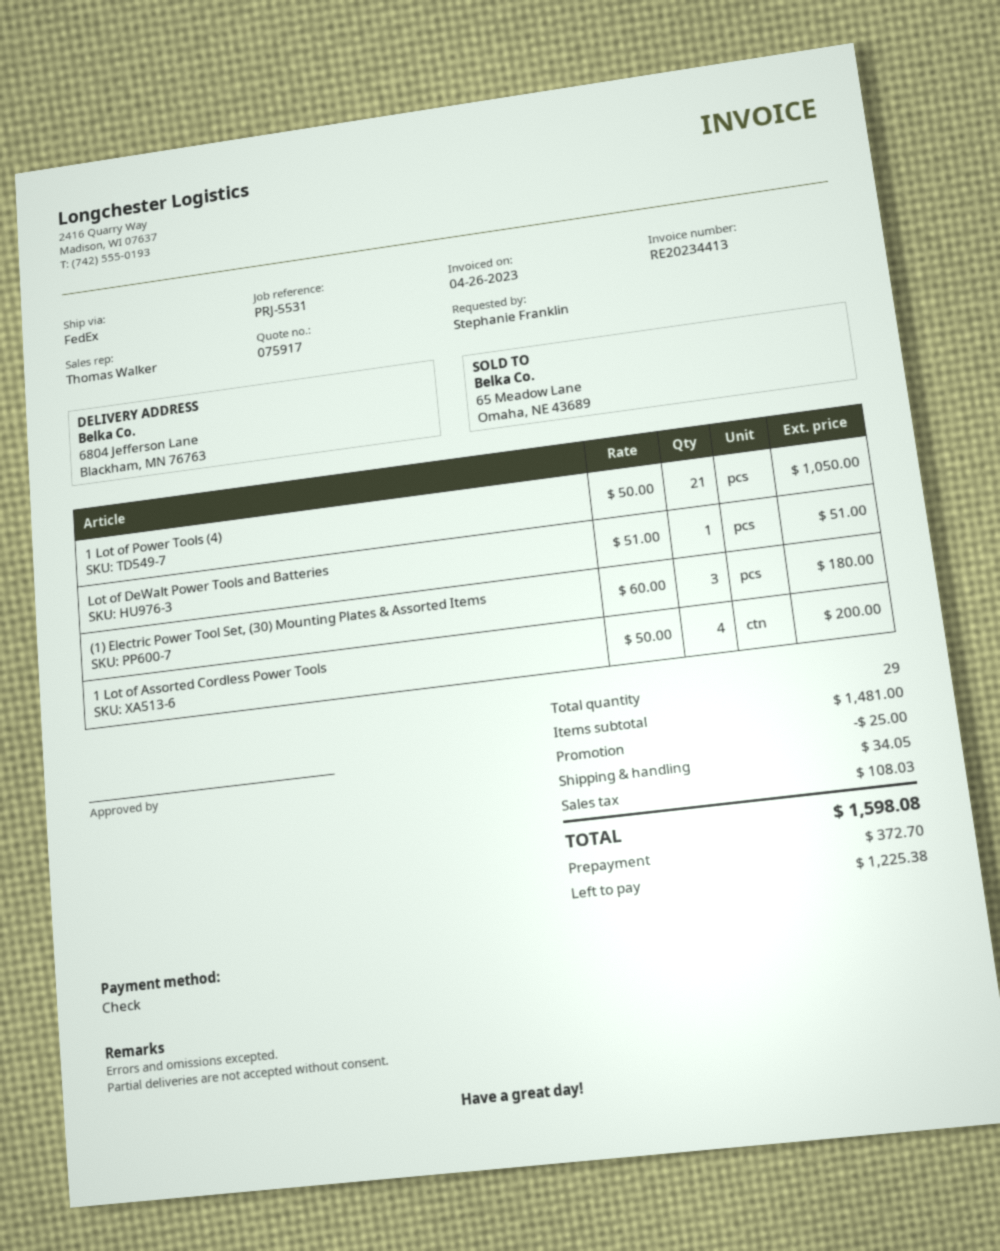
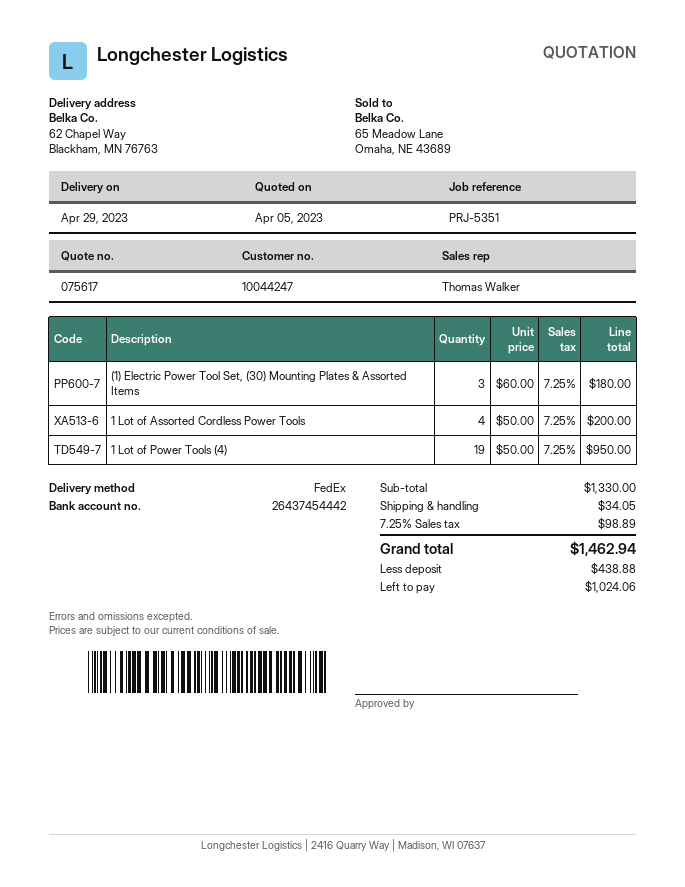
quote number: 075917 -> 075617
reference: PRJ-5531 -> PRJ-5351
ship to: 6804 Jefferson Lane, Blackham, MN 76763 -> 62 Chapel Way, Blackham, MN 76763
1 Lot of Power Tools (4): 21 x 50.00 = 1050.00 -> 19 x 50.00 = 950.00
Lot of DeWalt Power Tools and Batteries: 1 x 51.00 = 51.00 -> none
subtotal: 1481.00 -> 1330.00
discount: 25.00 -> none
tax: 108.03 -> 98.89
total: 1598.08 -> 1462.94
deposit: 372.70 -> 438.88
balance: 1225.38 -> 1024.06

